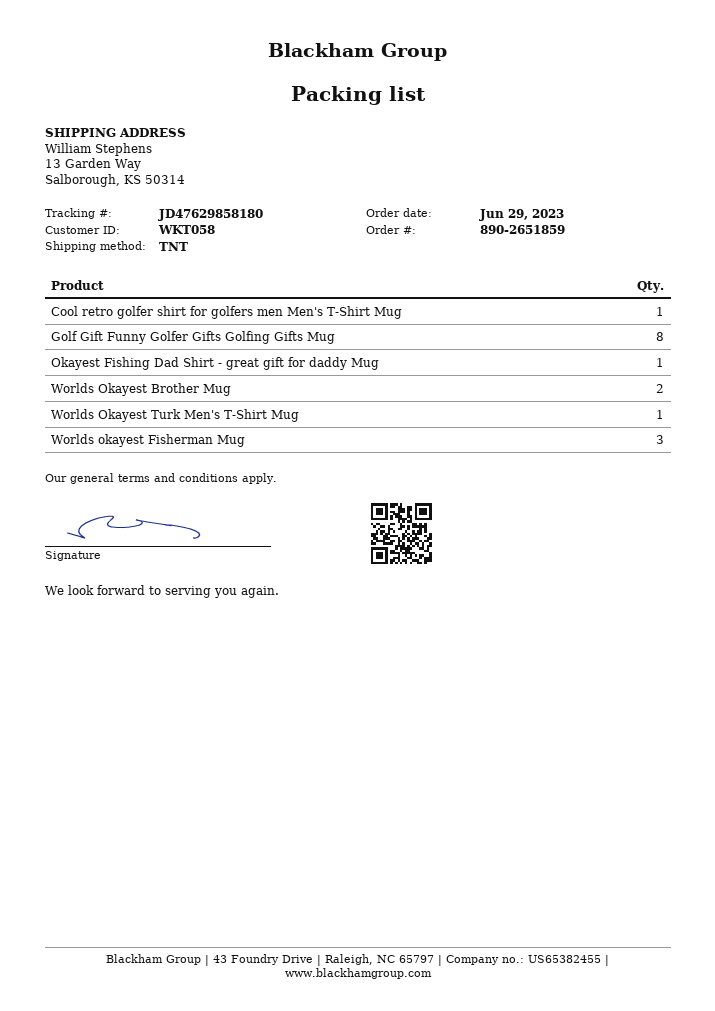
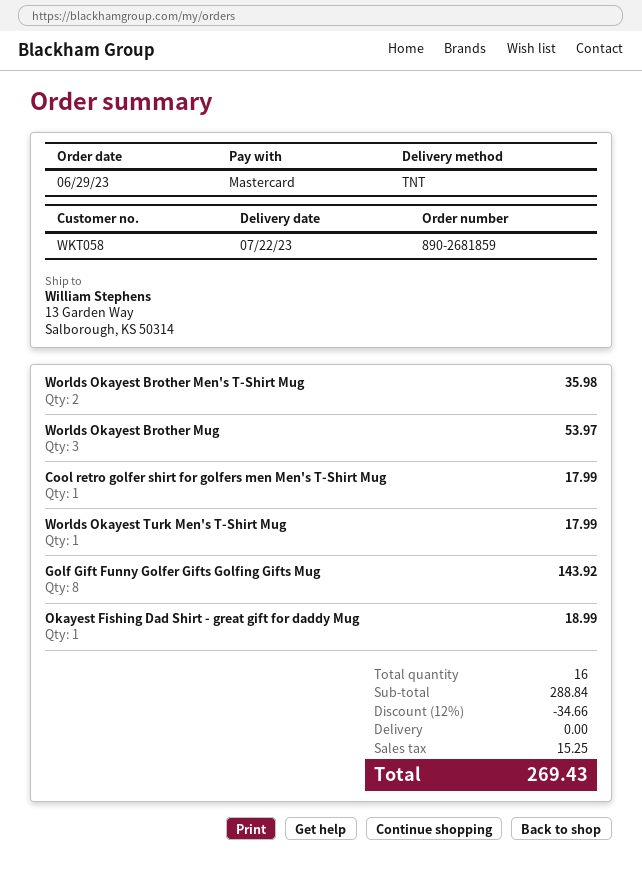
order number: 890-2651859 -> 890-2681859
Worlds Okayest Brother Mug: 2 -> 3
Worlds okayest Fisherman Mug: 3 -> none
Worlds Okayest Brother Men's T-Shirt Mug: none -> 2

